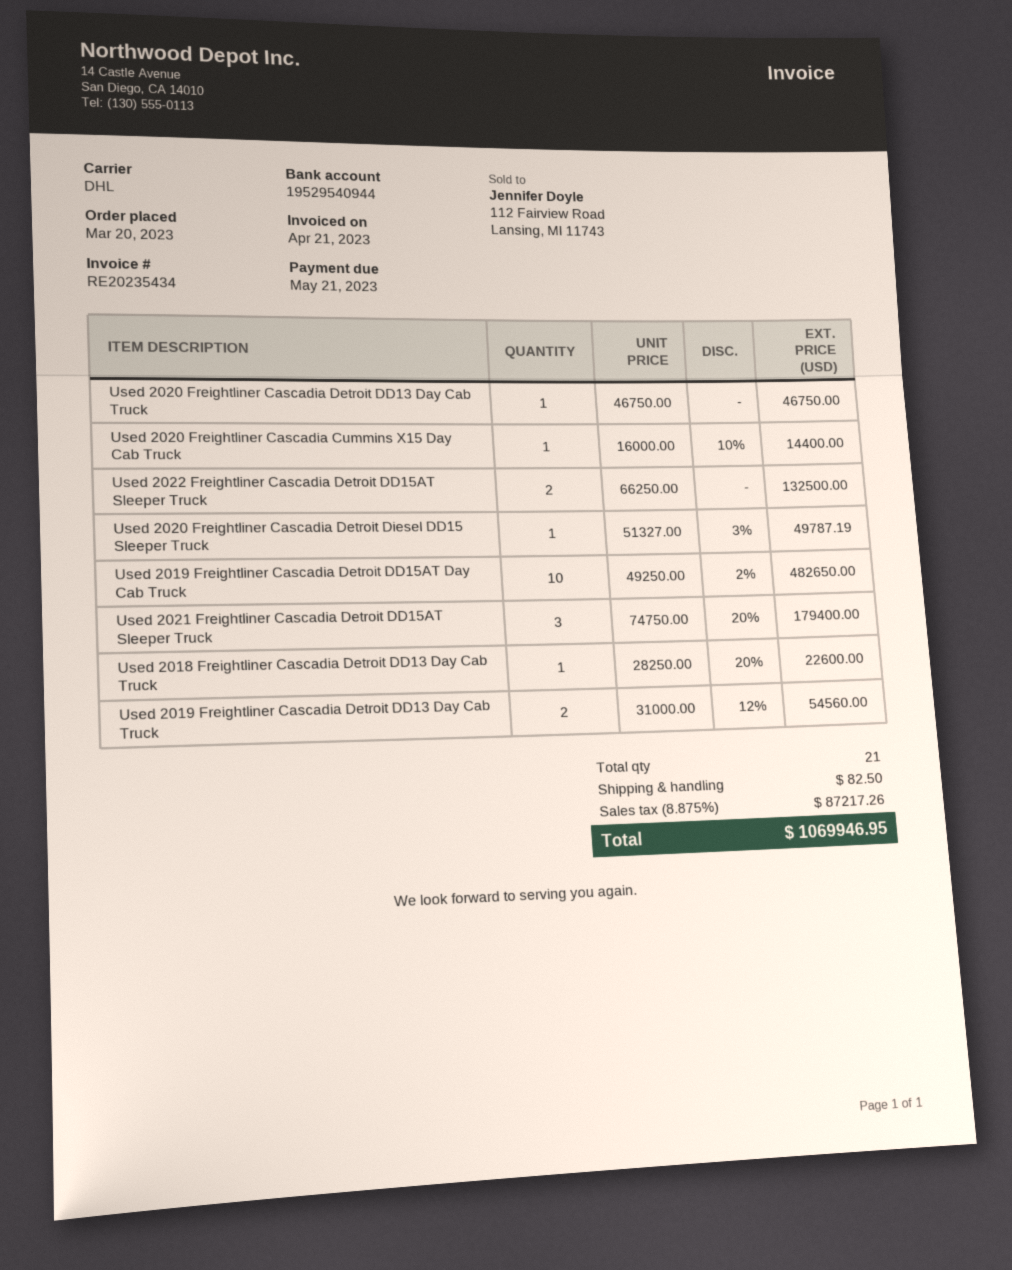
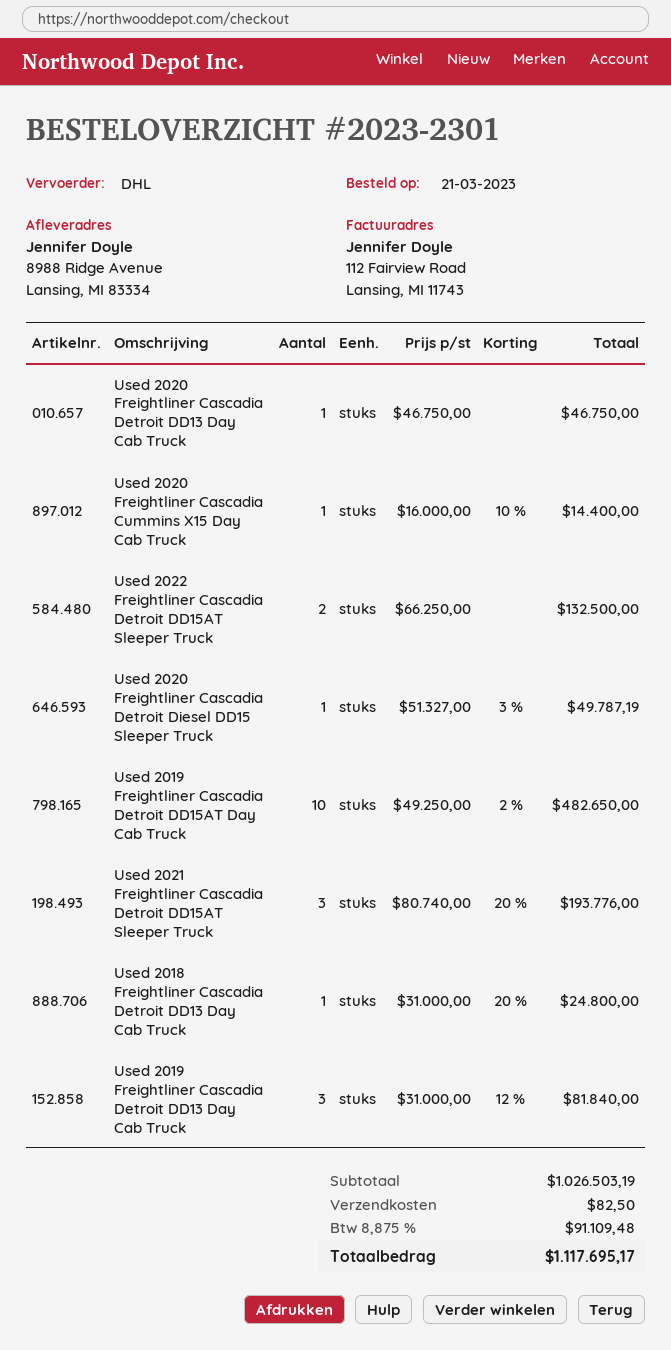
order date: 2023-03-20 -> 2023-03-21
Used 2021 Freightliner Cascadia Detroit DD15AT Sleeper Truck: 3 x 74750.00 - 20% = 179400.00 -> 3 x 80740.00 - 20% = 193776.00
Used 2018 Freightliner Cascadia Detroit DD13 Day Cab Truck: 1 x 28250.00 - 20% = 22600.00 -> 1 x 31000.00 - 20% = 24800.00
Used 2019 Freightliner Cascadia Detroit DD13 Day Cab Truck: 2 x 31000.00 - 12% = 54560.00 -> 3 x 31000.00 - 12% = 81840.00
tax: 8.875% = 87217.26 -> 8.875% = 91109.48
total: 1069946.95 -> 1117695.17

